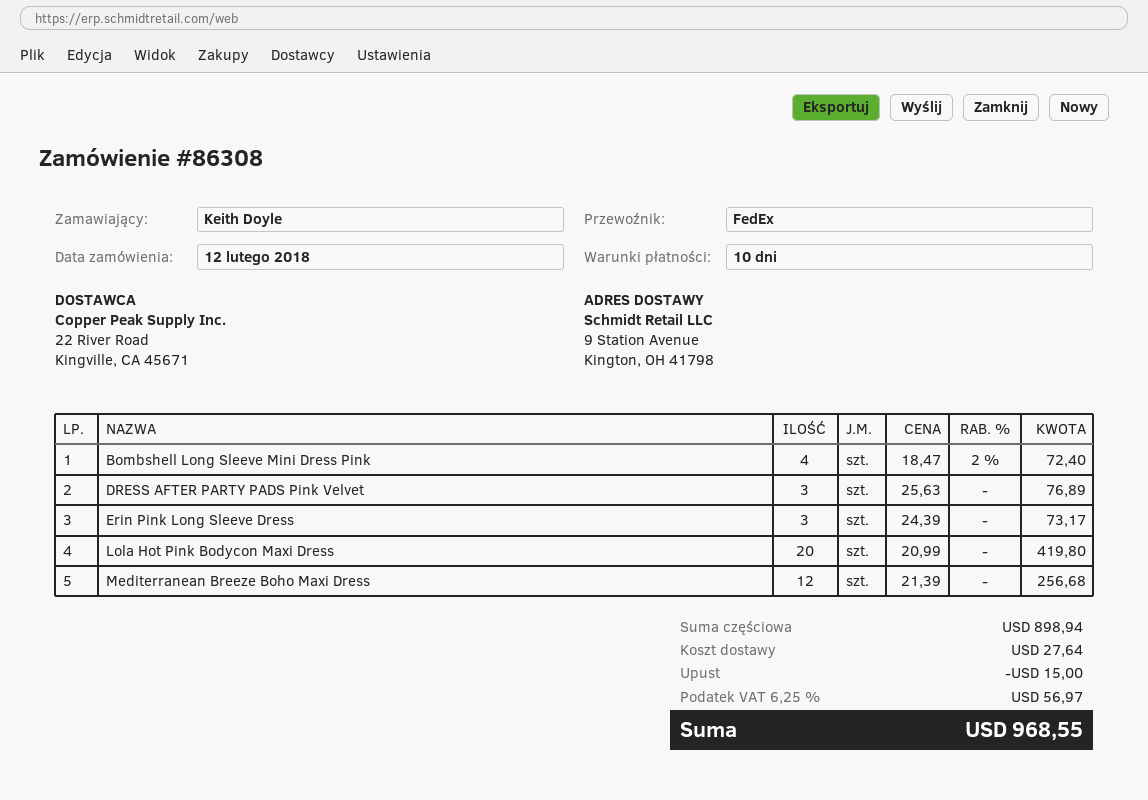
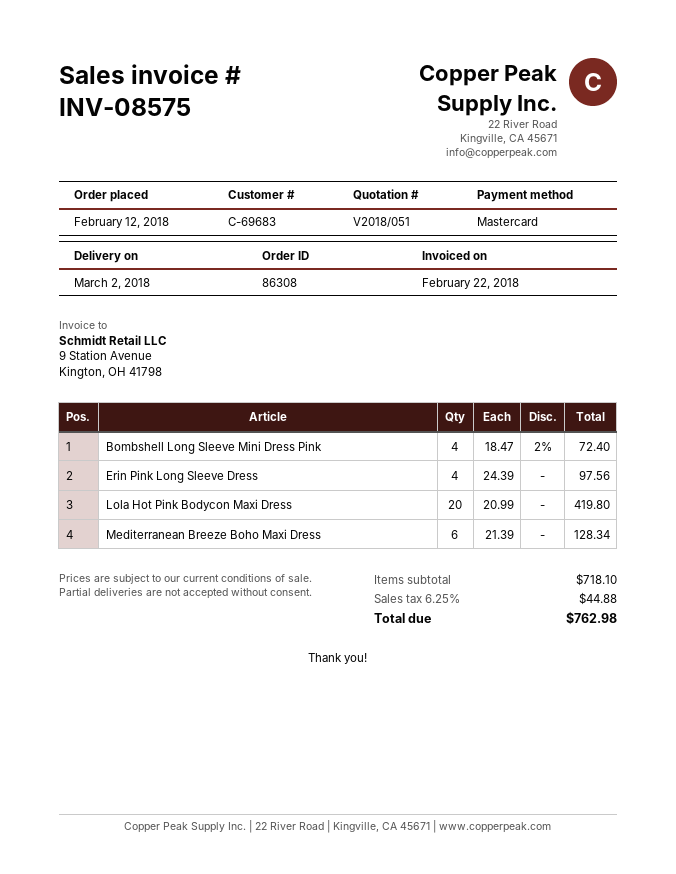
DRESS AFTER PARTY PADS Pink Velvet: 3 x 25.63 = 76.89 -> none
Erin Pink Long Sleeve Dress: 3 x 24.39 = 73.17 -> 4 x 24.39 = 97.56
Mediterranean Breeze Boho Maxi Dress: 12 x 21.39 = 256.68 -> 6 x 21.39 = 128.34
subtotal: 898.94 -> 718.10
discount: 15.00 -> none
shipping: 27.64 -> none
tax: 6.25% = 56.97 -> 6.25% = 44.88
total: 968.55 -> 762.98

